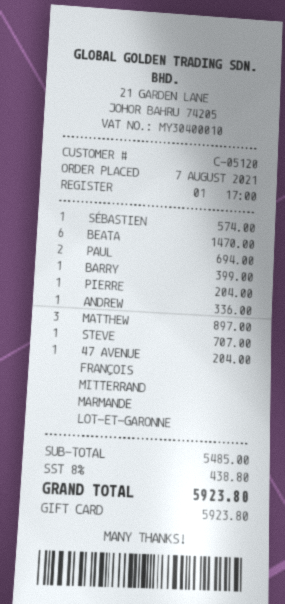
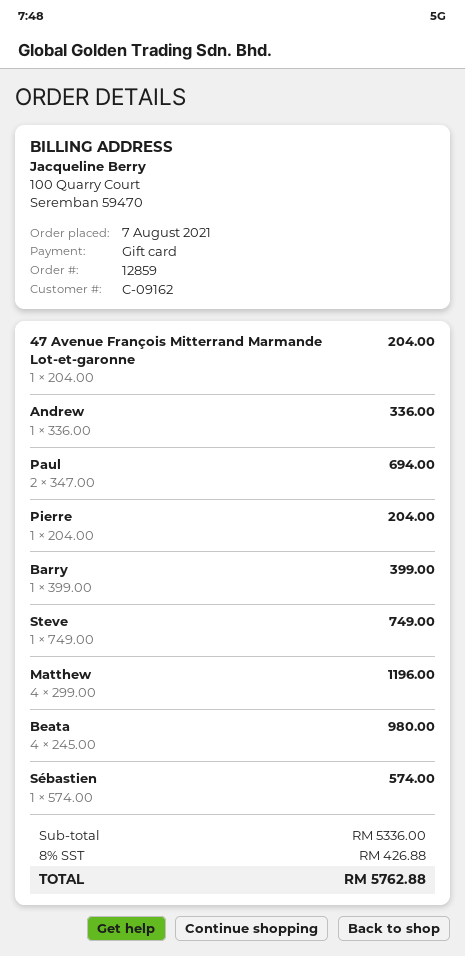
customer number: C-05120 -> C-09162
BEATA: 6 for 1470.00 -> 4 for 980.00
MATTHEW: 3 for 897.00 -> 4 for 1196.00
STEVE: 1 for 707.00 -> 1 for 749.00
subtotal: 5485.00 -> 5336.00
tax: 8% = 438.80 -> 8% = 426.88
total: 5923.80 -> 5762.88

